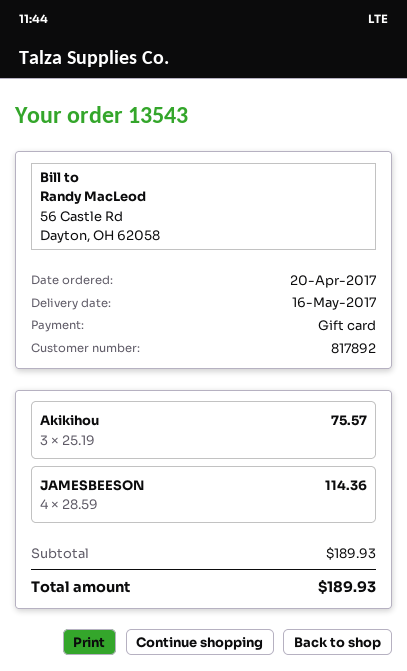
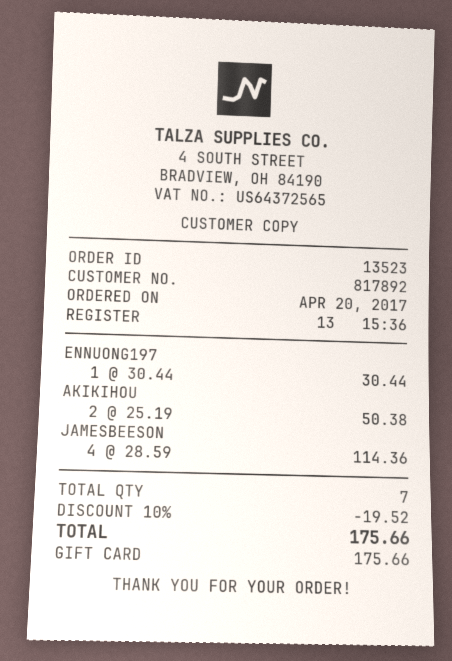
order number: 13543 -> 13523
Akikihou: 3 x 25.19 = 75.57 -> 2 x 25.19 = 50.38
ENNUONG197: none -> 1 x 30.44 = 30.44
discount: none -> 10% = 19.52
total: 189.93 -> 175.66

